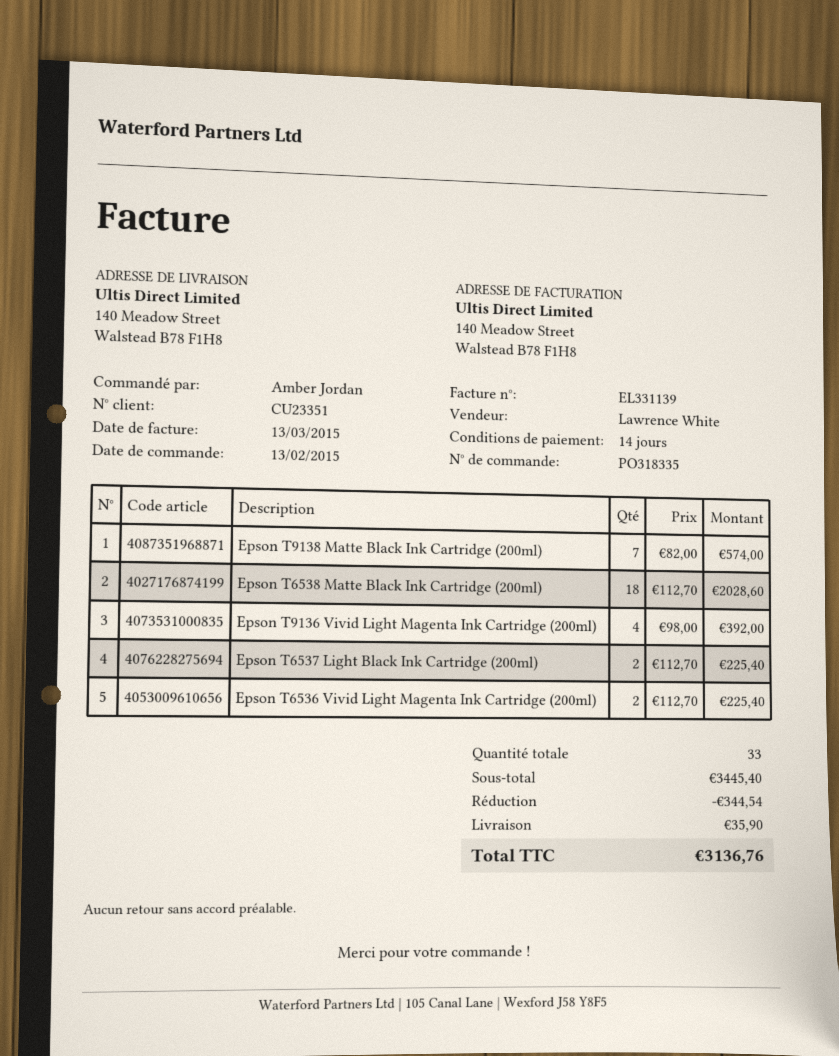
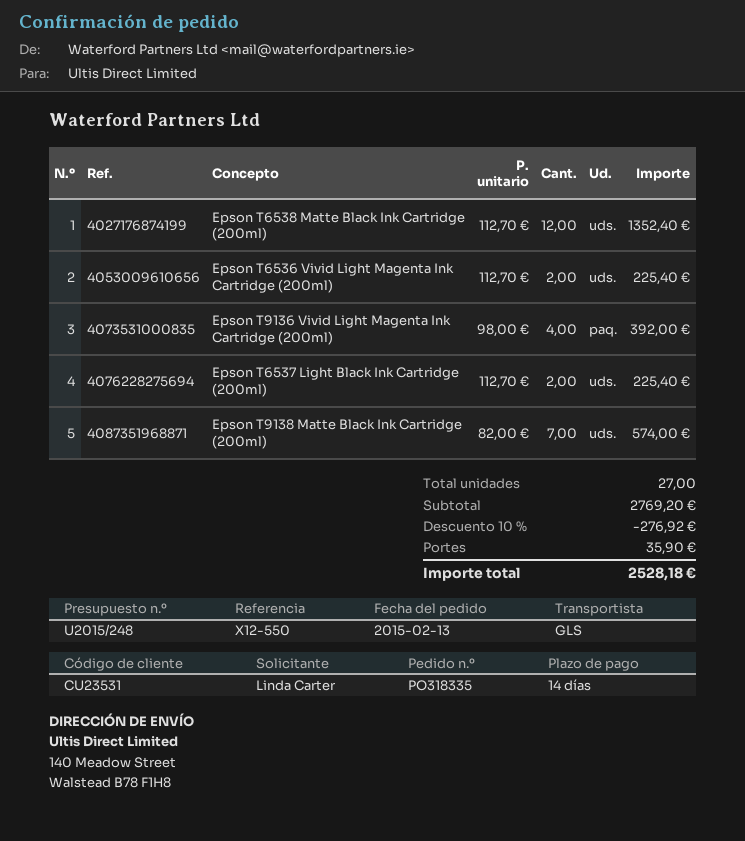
customer number: CU23351 -> CU23531
ordered by: Amber Jordan -> Linda Carter
Epson T6538 Matte Black Ink Cartridge (200ml): 18 x 112.70 = 2028.60 -> 12 x 112.70 = 1352.40
total quantity: 33 -> 27
subtotal: 3445.40 -> 2769.20
discount: 344.54 -> 276.92
total: 3136.76 -> 2528.18

